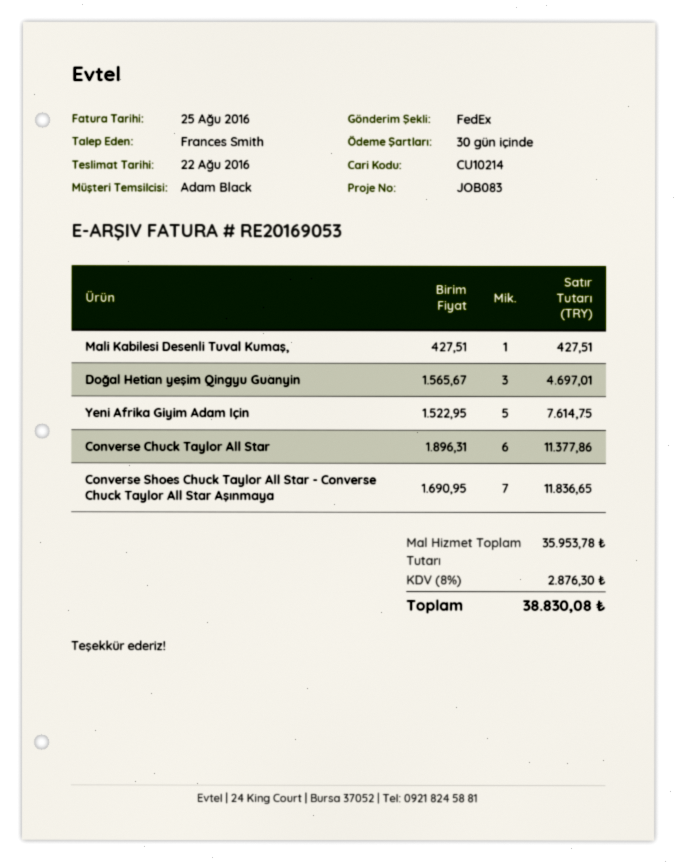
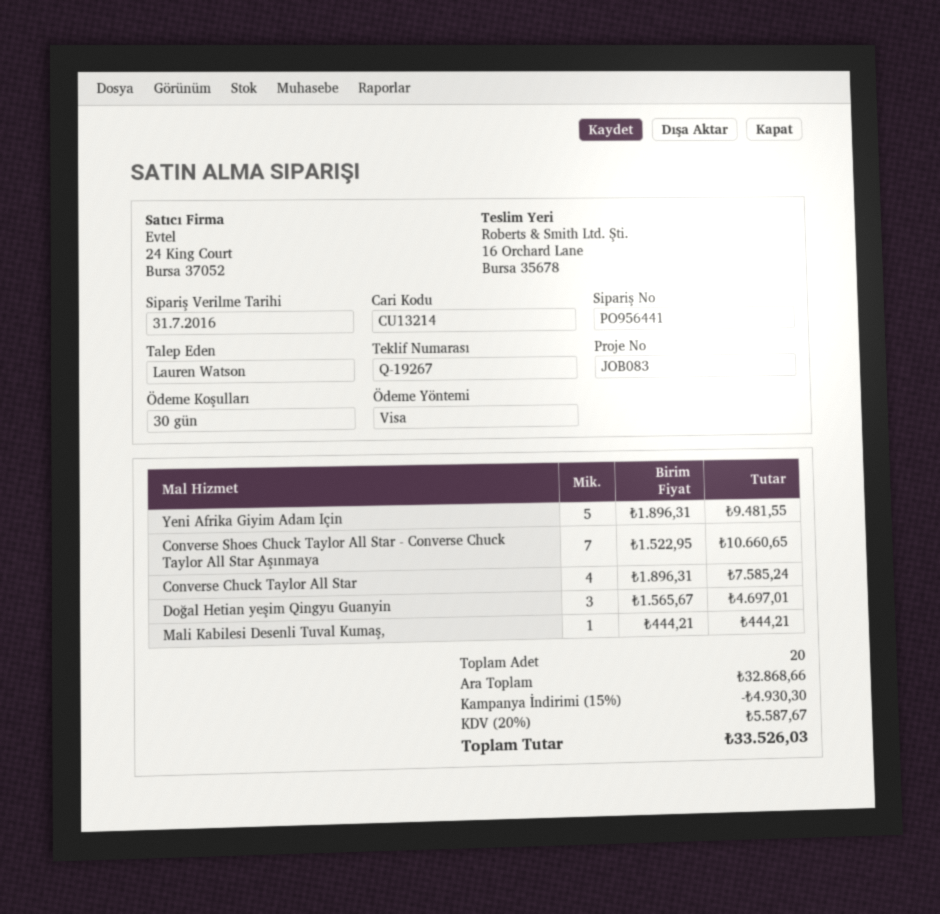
customer number: CU10214 -> CU13214
ordered by: Frances Smith -> Lauren Watson
Mali Kabilesi Desenli Tuval Kumaş,: 1 x 427.51 = 427.51 -> 1 x 444.21 = 444.21
Yeni Afrika Giyim Adam Için: 5 x 1522.95 = 7614.75 -> 5 x 1896.31 = 9481.55
Converse Chuck Taylor All Star: 6 x 1896.31 = 11377.86 -> 4 x 1896.31 = 7585.24
Converse Shoes Chuck Taylor All Star - Converse Chuck Taylor All Star Aşınmaya: 7 x 1690.95 = 11836.65 -> 7 x 1522.95 = 10660.65
subtotal: 35953.78 -> 32868.66
discount: none -> 15% = 4930.30
tax: 8% = 2876.30 -> 20% = 5587.67
total: 38830.08 -> 33526.03

